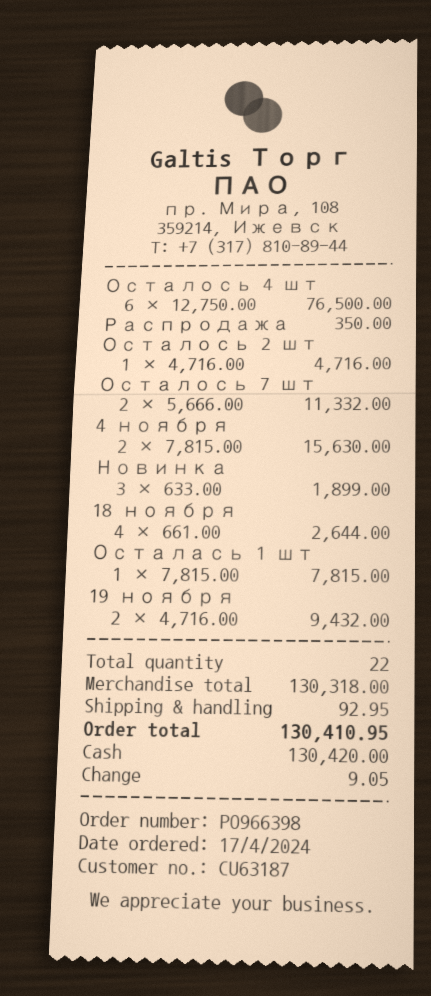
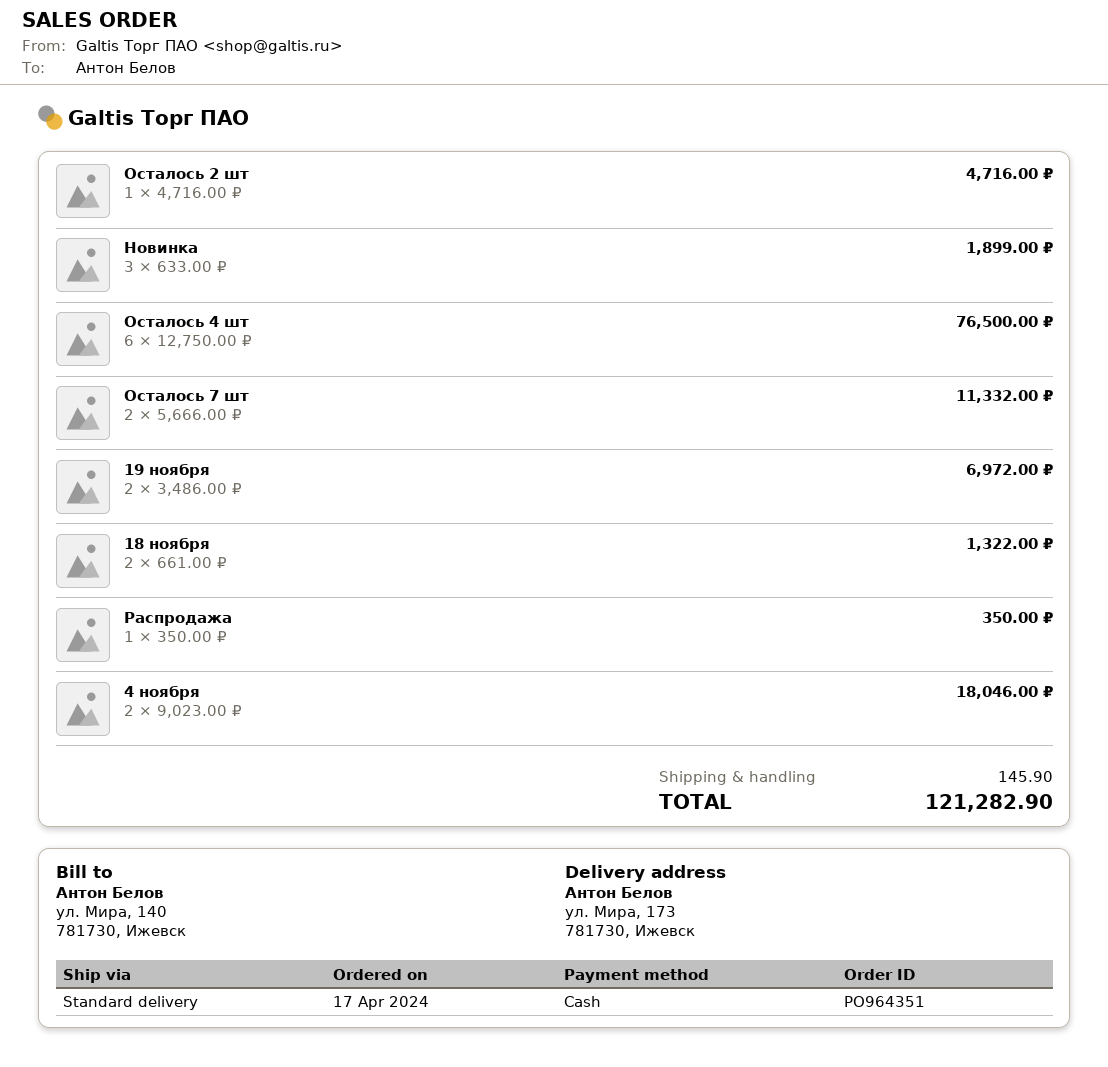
order number: PO966398 -> PO964351
4 ноября: 2 x 7815.00 = 15630.00 -> 2 x 9023.00 = 18046.00
18 ноября: 4 x 661.00 = 2644.00 -> 2 x 661.00 = 1322.00
Осталась 1 шт: 1 x 7815.00 = 7815.00 -> none
19 ноября: 2 x 4716.00 = 9432.00 -> 2 x 3486.00 = 6972.00
shipping: 92.95 -> 145.90
total: 130410.95 -> 121282.90

